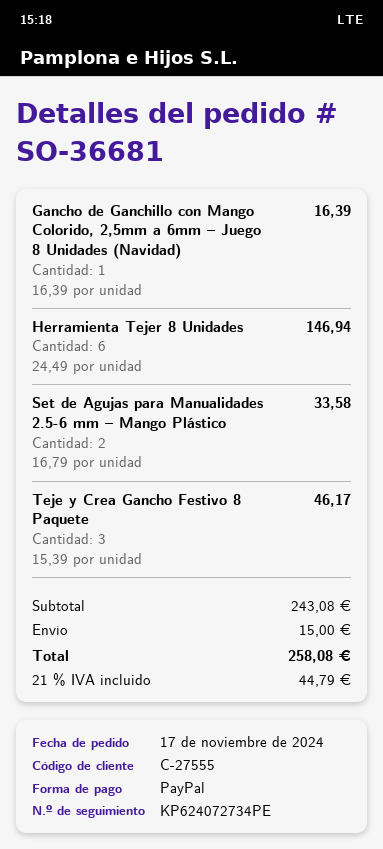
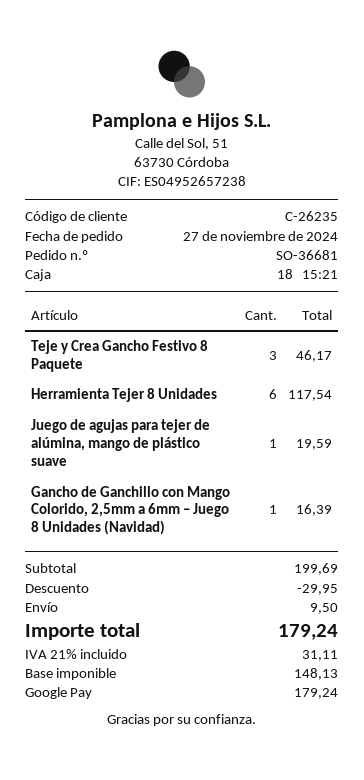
order date: 2024-11-17 -> 2024-11-27
customer number: C-27555 -> C-26235
payment method: PayPal -> Google Pay
Herramienta Tejer 8 Unidades: 6 for 146.94 -> 6 for 117.54
Set de Agujas para Manualidades 2.5‑6 mm – Mango Plástico: 2 for 33.58 -> none
Juego de agujas para tejer de alúmina, mango de plástico suave: none -> 1 for 19.59
subtotal: 243.08 -> 199.69
discount: none -> 29.95
shipping: 15.00 -> 9.50
tax: 21% = 44.79 -> 21% = 31.11
total: 258.08 -> 179.24

